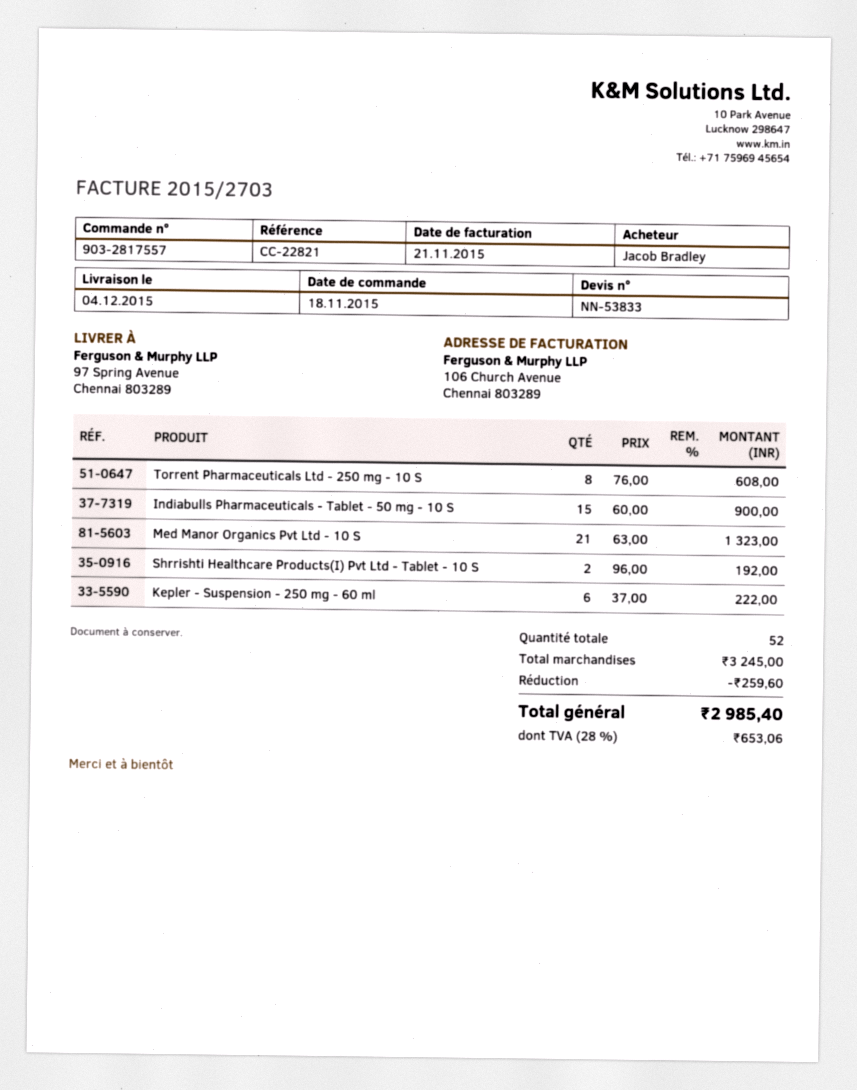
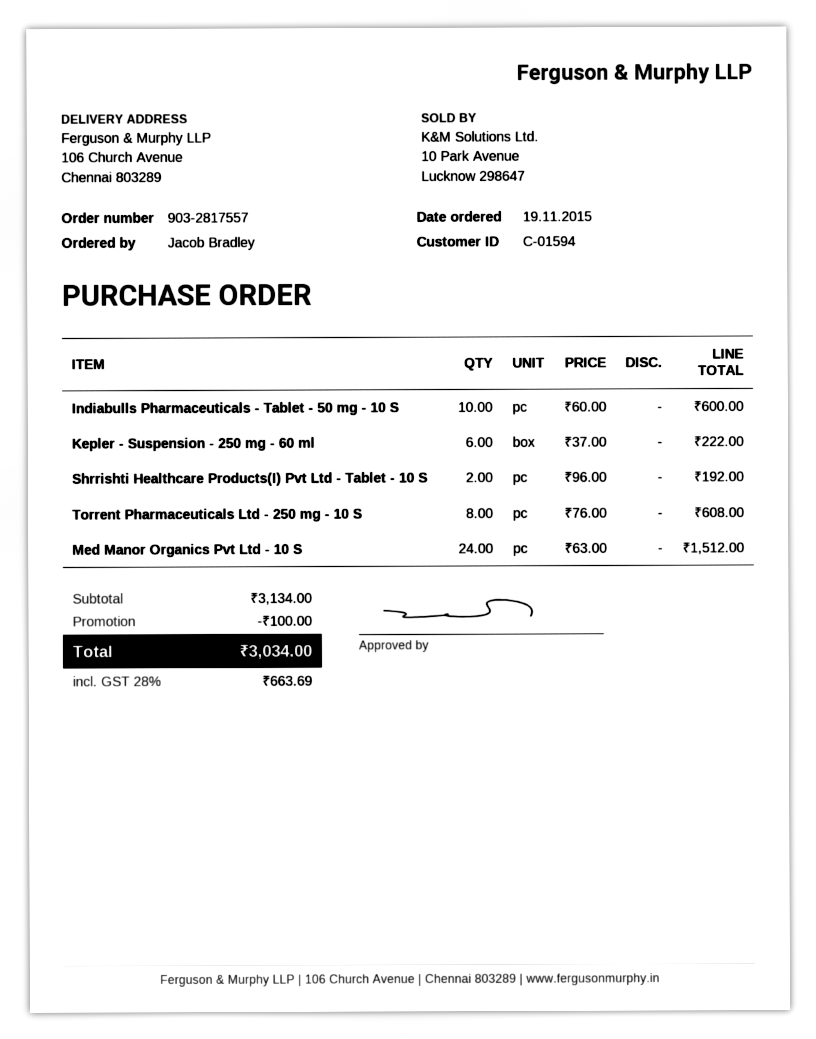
order date: 2015-11-18 -> 2015-11-19
ship to: 97 Spring Avenue, Chennai 803289 -> 106 Church Avenue, Chennai 803289
Indiabulls Pharmaceuticals - Tablet - 50 mg - 10 S: 15 x 60.00 = 900.00 -> 10 x 60.00 = 600.00
Med Manor Organics Pvt Ltd - 10 S: 21 x 63.00 = 1323.00 -> 24 x 63.00 = 1512.00
subtotal: 3245.00 -> 3134.00
discount: 259.60 -> 100.00
tax: 28% = 653.06 -> 28% = 663.69
total: 2985.40 -> 3034.00

